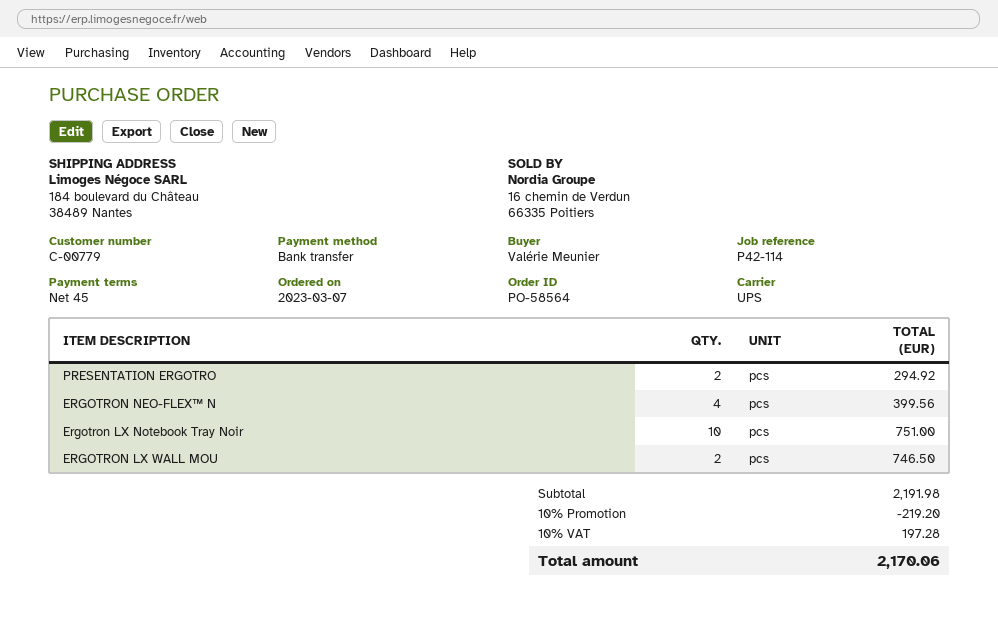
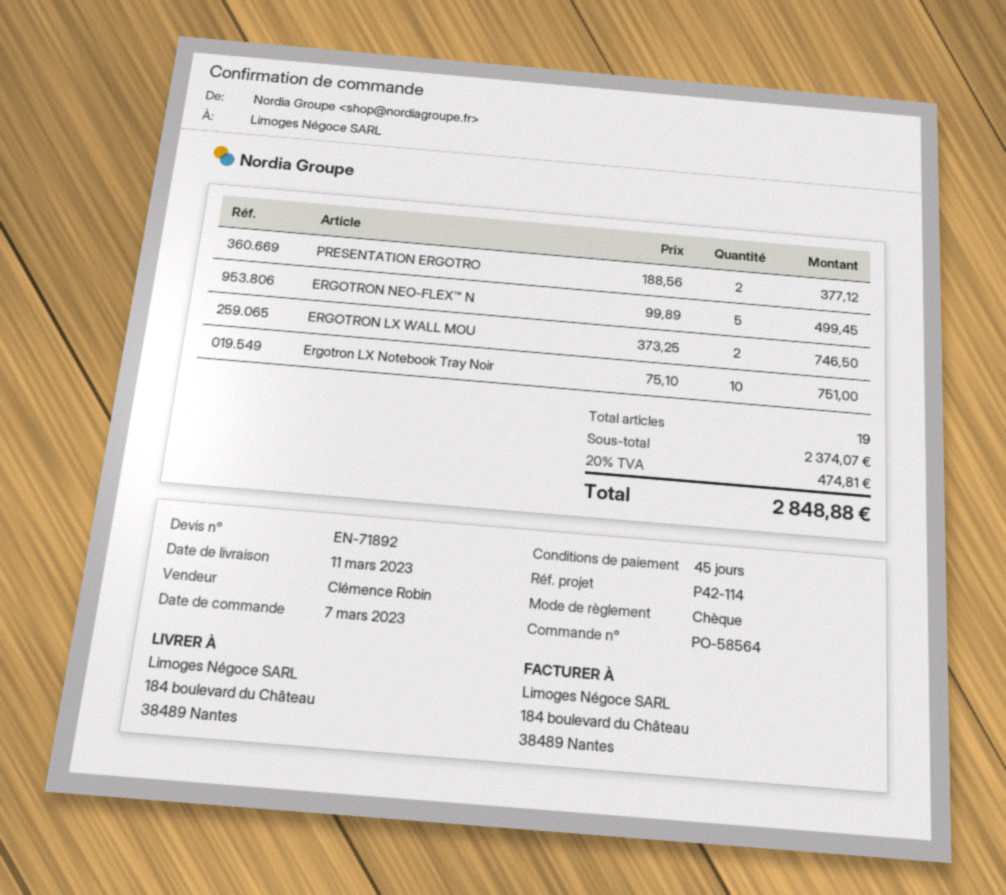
payment method: bank transfer -> cheque
PRESENTATION ERGOTRO: 2 for 294.92 -> 2 for 377.12
ERGOTRON NEO-FLEX™ N: 4 for 399.56 -> 5 for 499.45
subtotal: 2191.98 -> 2374.07
discount: 10% = 219.20 -> none
tax: 10% = 197.28 -> 20% = 474.81
total: 2170.06 -> 2848.88

